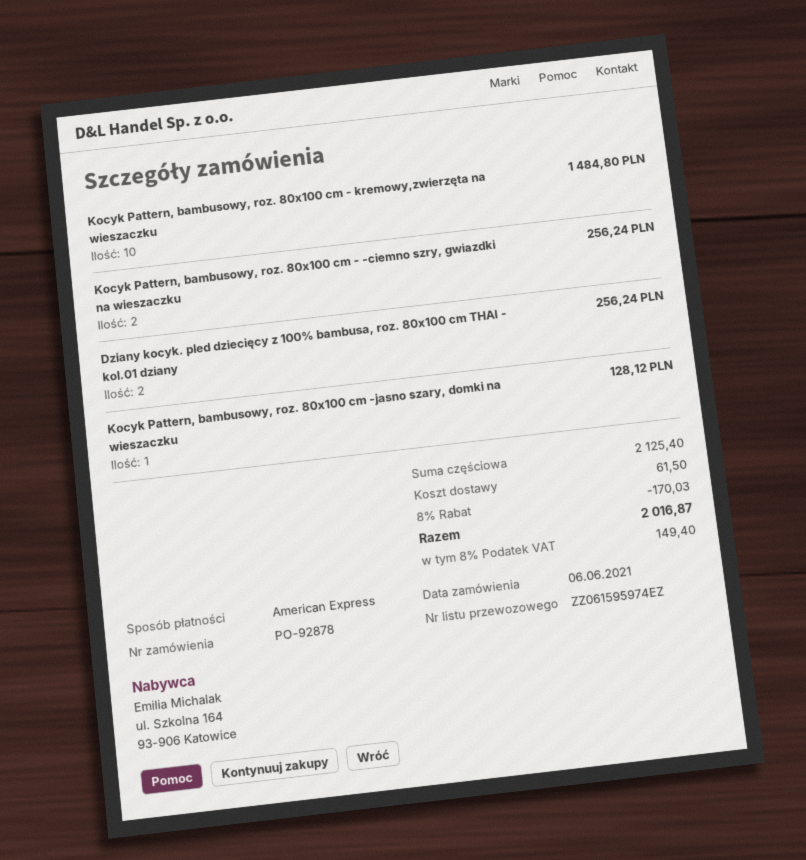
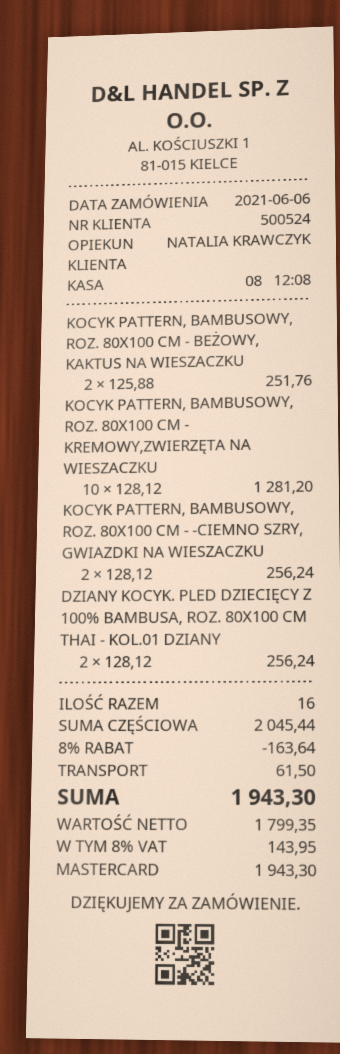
payment method: American Express -> Mastercard
Kocyk Pattern, bambusowy, roz. 80x100 cm - kremowy,zwierzęta na wieszaczku: 10 for 1484.80 -> 10 for 1281.20
Kocyk Pattern, bambusowy, roz. 80x100 cm -jasno szary, domki na wieszaczku: 1 for 128.12 -> none
KOCYK PATTERN, BAMBUSOWY, ROZ. 80X100 CM - BEŻOWY, KAKTUS NA WIESZACZKU: none -> 2 for 251.76
subtotal: 2125.40 -> 2045.44
discount: 8% = 170.03 -> 8% = 163.64
tax: 8% = 149.40 -> 8% = 143.95
total: 2016.87 -> 1943.30

